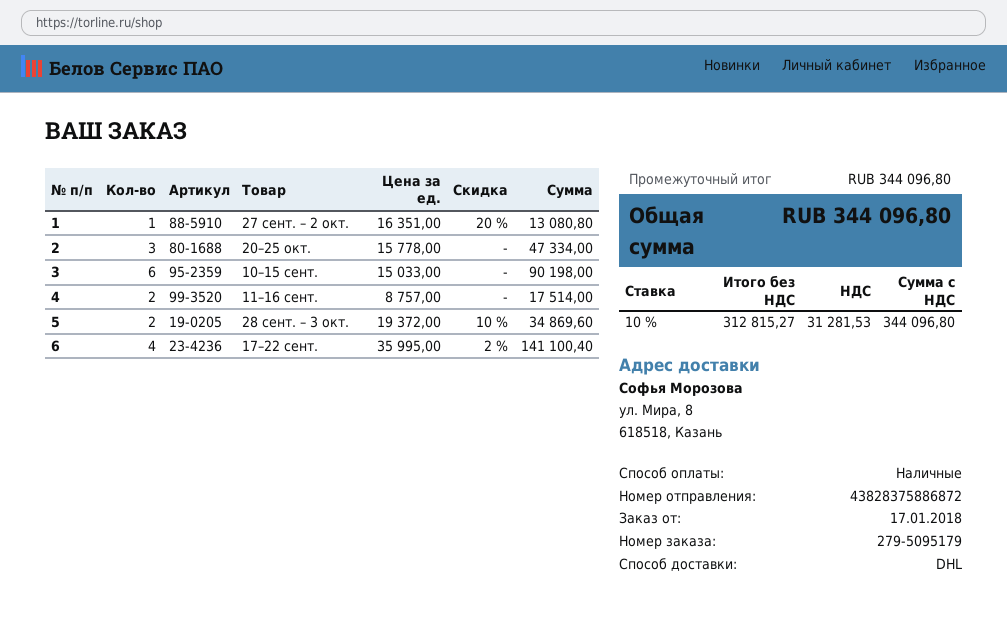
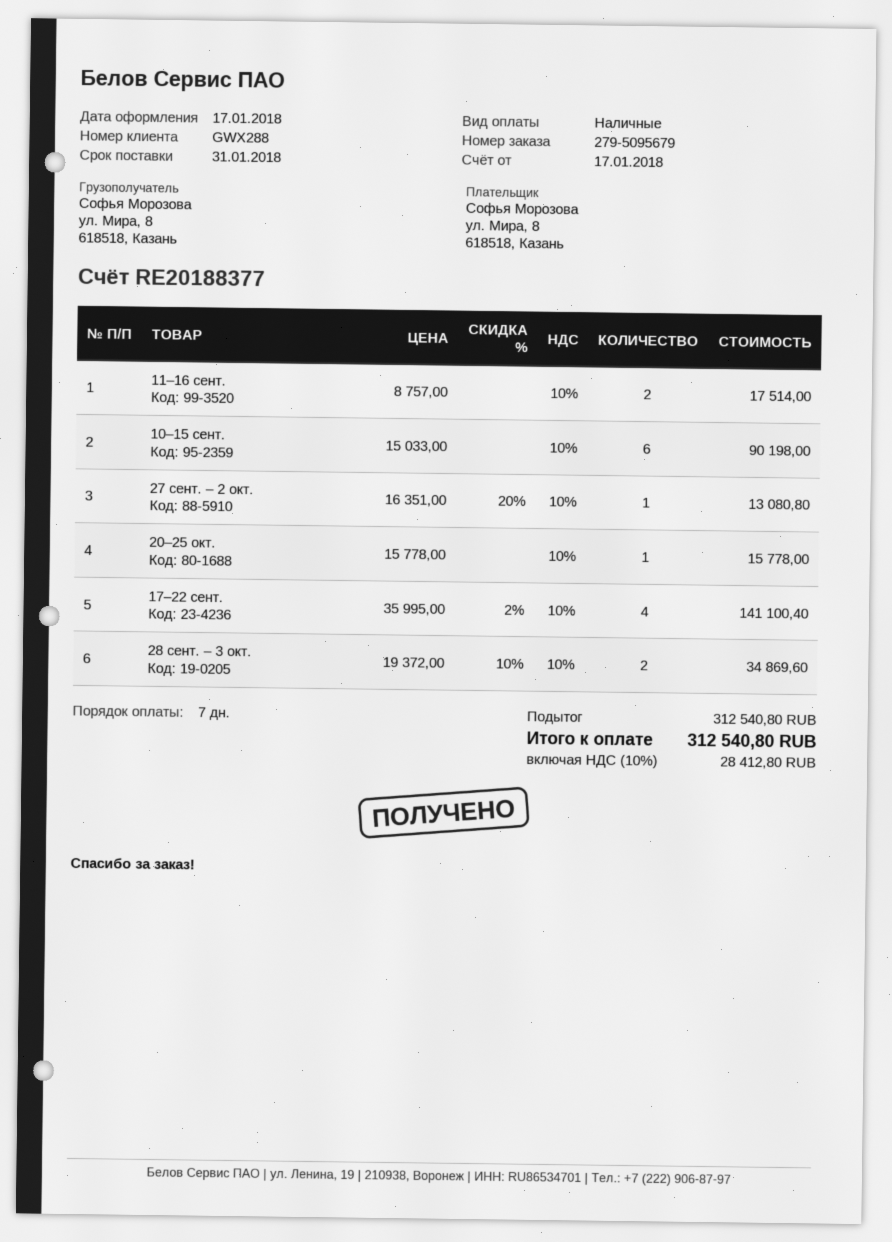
order number: 279-5095179 -> 279-5095679
20–25 окт.: 3 x 15778.00 = 47334.00 -> 1 x 15778.00 = 15778.00
subtotal: 344096.80 -> 312540.80
tax: 10% = 31281.53 -> 10% = 28412.80
total: 344096.80 -> 312540.80

